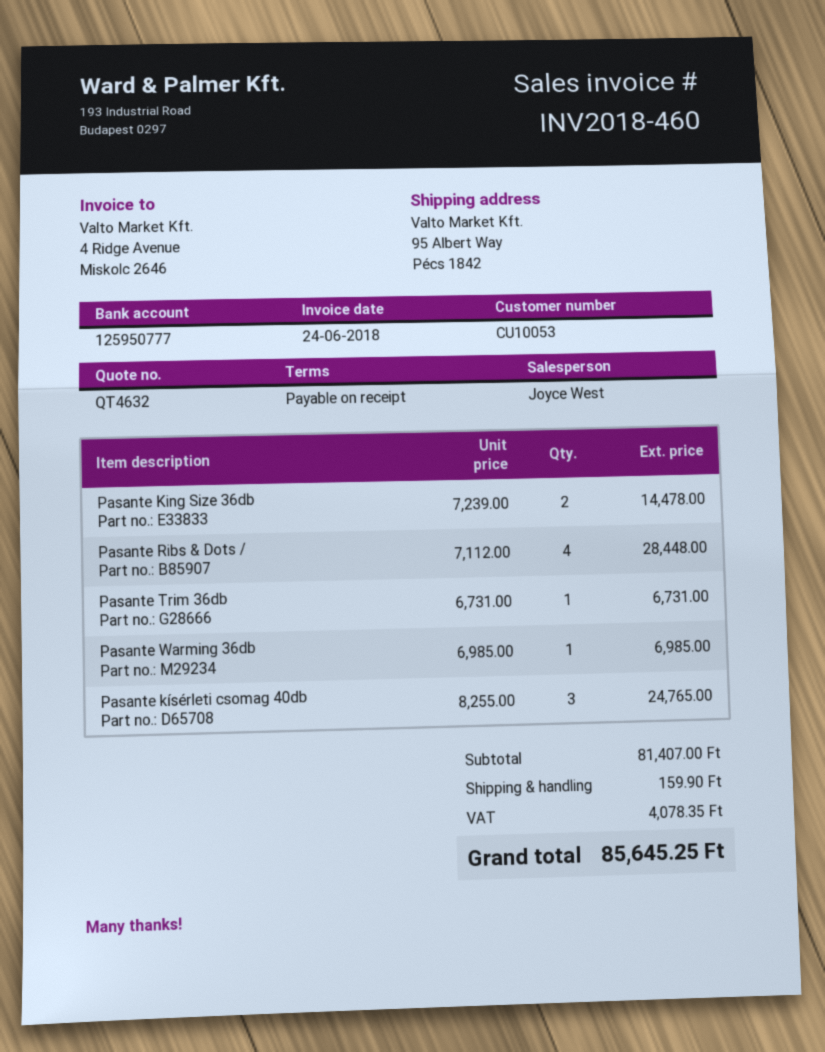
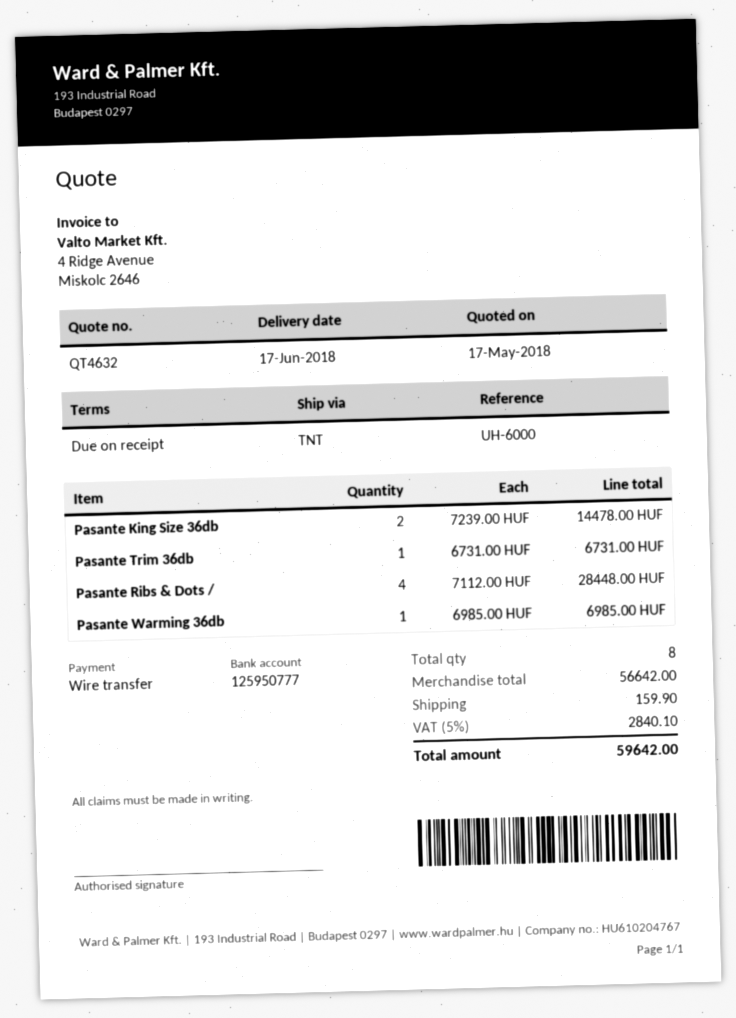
Pasante kísérleti csomag 40db: 3 x 8255.00 = 24765.00 -> none
subtotal: 81407.00 -> 56642.00
tax: 4078.35 -> 2840.10
total: 85645.25 -> 59642.00

